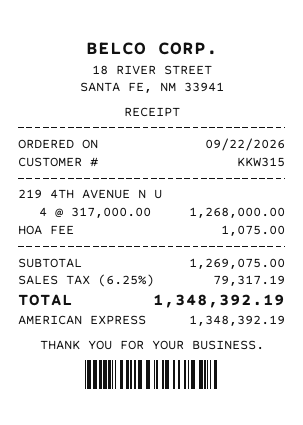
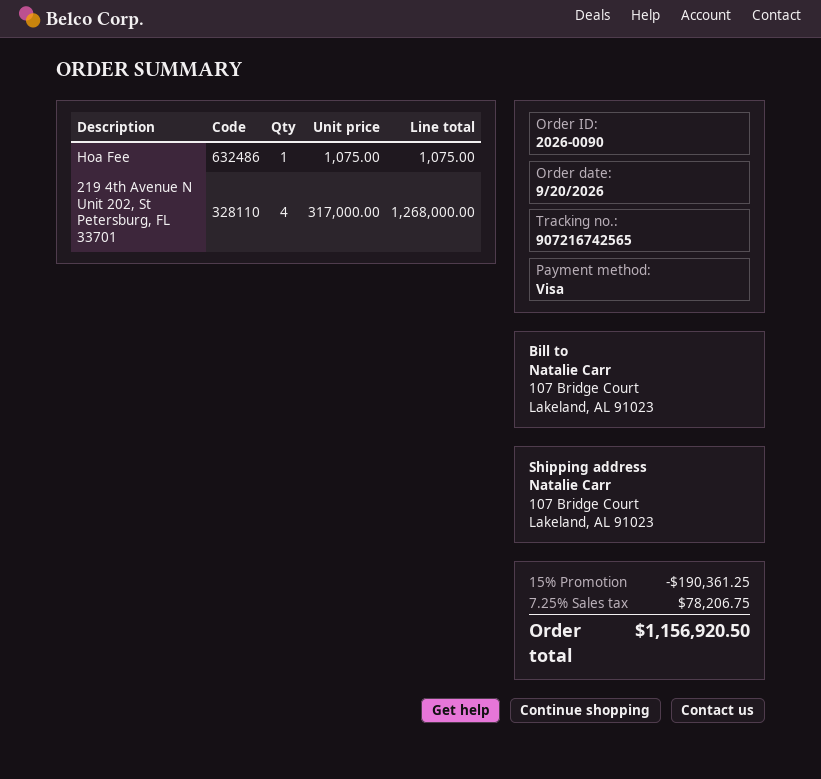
order date: 2026-09-22 -> 2026-09-20
payment method: American Express -> Visa
discount: none -> 15% = 190361.25
tax: 6.25% = 79317.19 -> 7.25% = 78206.75
total: 1348392.19 -> 1156920.50

